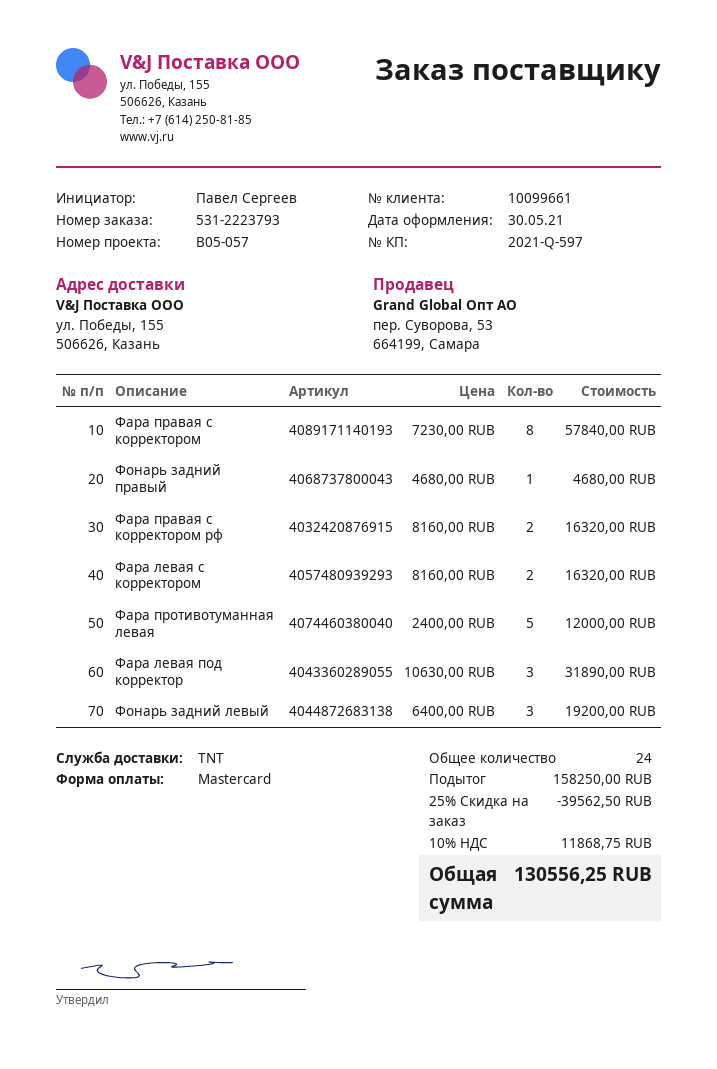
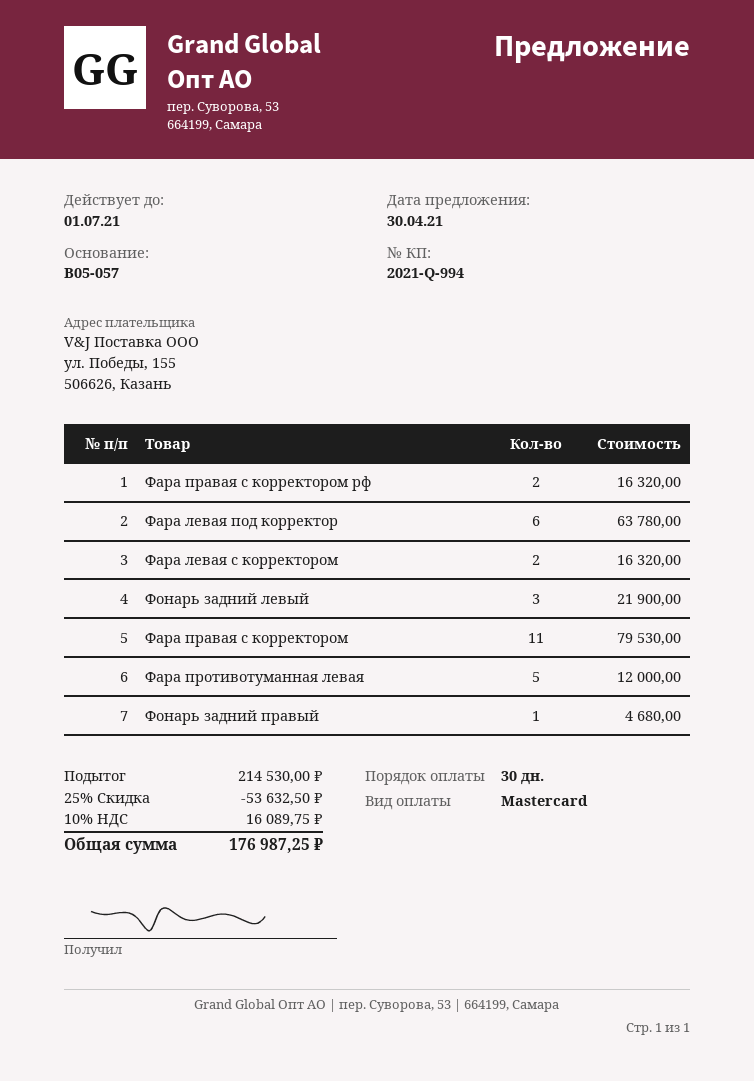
quote number: 2021-Q-597 -> 2021-Q-994
Фара правая с корректором: 8 for 57840.00 -> 11 for 79530.00
Фара левая под корректор: 3 for 31890.00 -> 6 for 63780.00
Фонарь задний левый: 3 for 19200.00 -> 3 for 21900.00
subtotal: 158250.00 -> 214530.00
discount: 25% = 39562.50 -> 25% = 53632.50
tax: 10% = 11868.75 -> 10% = 16089.75
total: 130556.25 -> 176987.25

